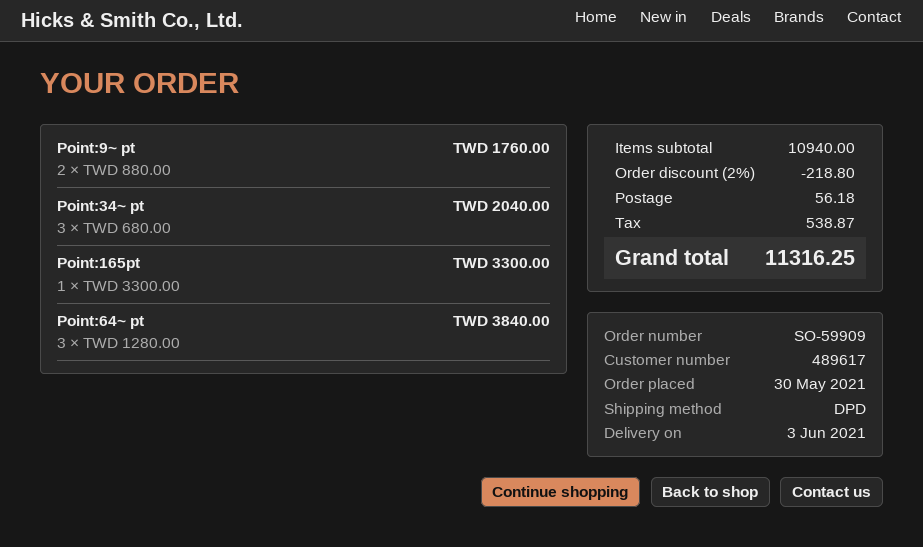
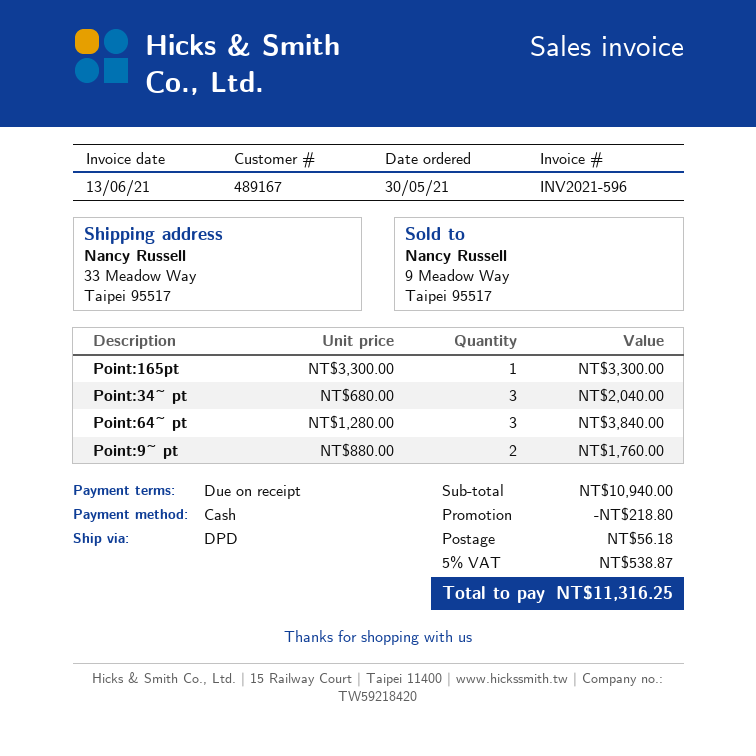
customer number: 489617 -> 489167

